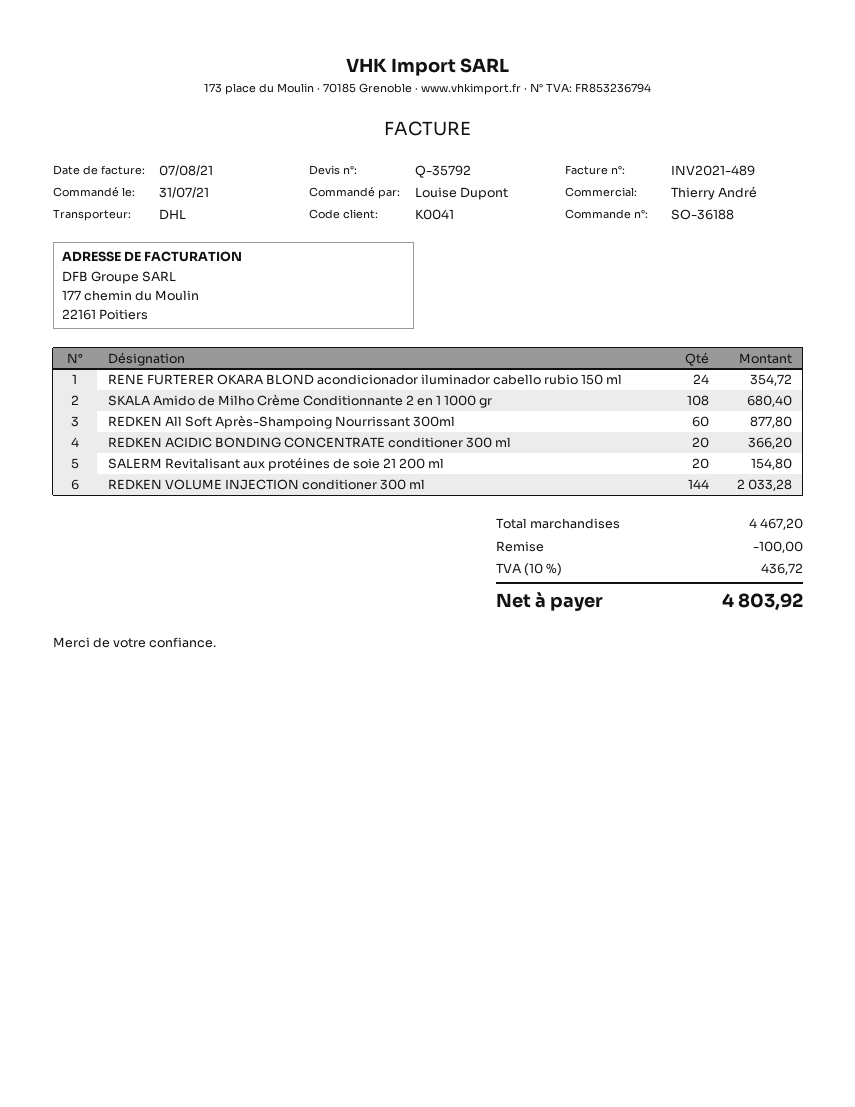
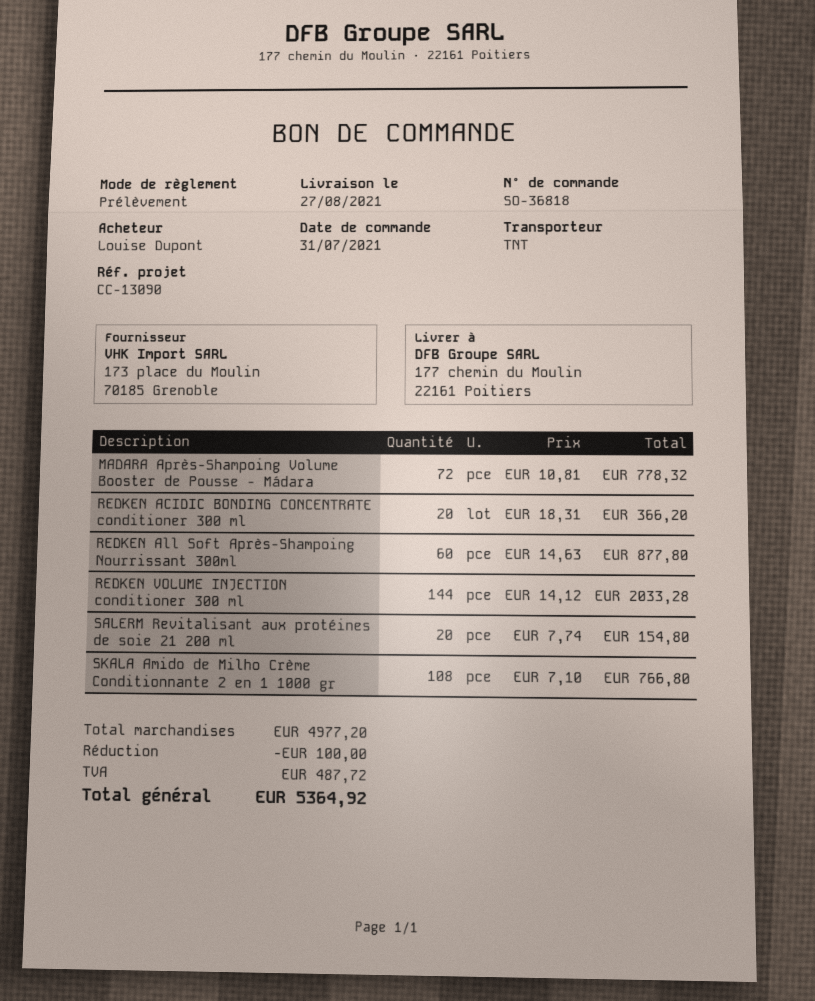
order number: SO-36188 -> SO-36818
shipping method: DHL -> TNT
RENE FURTERER OKARA BLOND acondicionador iluminador cabello rubio 150 ml: 24 for 354.72 -> none
SKALA Amido de Milho Crème Conditionnante 2 en 1 1000 gr: 108 for 680.40 -> 108 for 766.80
MADARA Après-Shampoing Volume Booster de Pousse - Mádara: none -> 72 for 778.32
subtotal: 4467.20 -> 4977.20
tax: 436.72 -> 487.72
total: 4803.92 -> 5364.92

